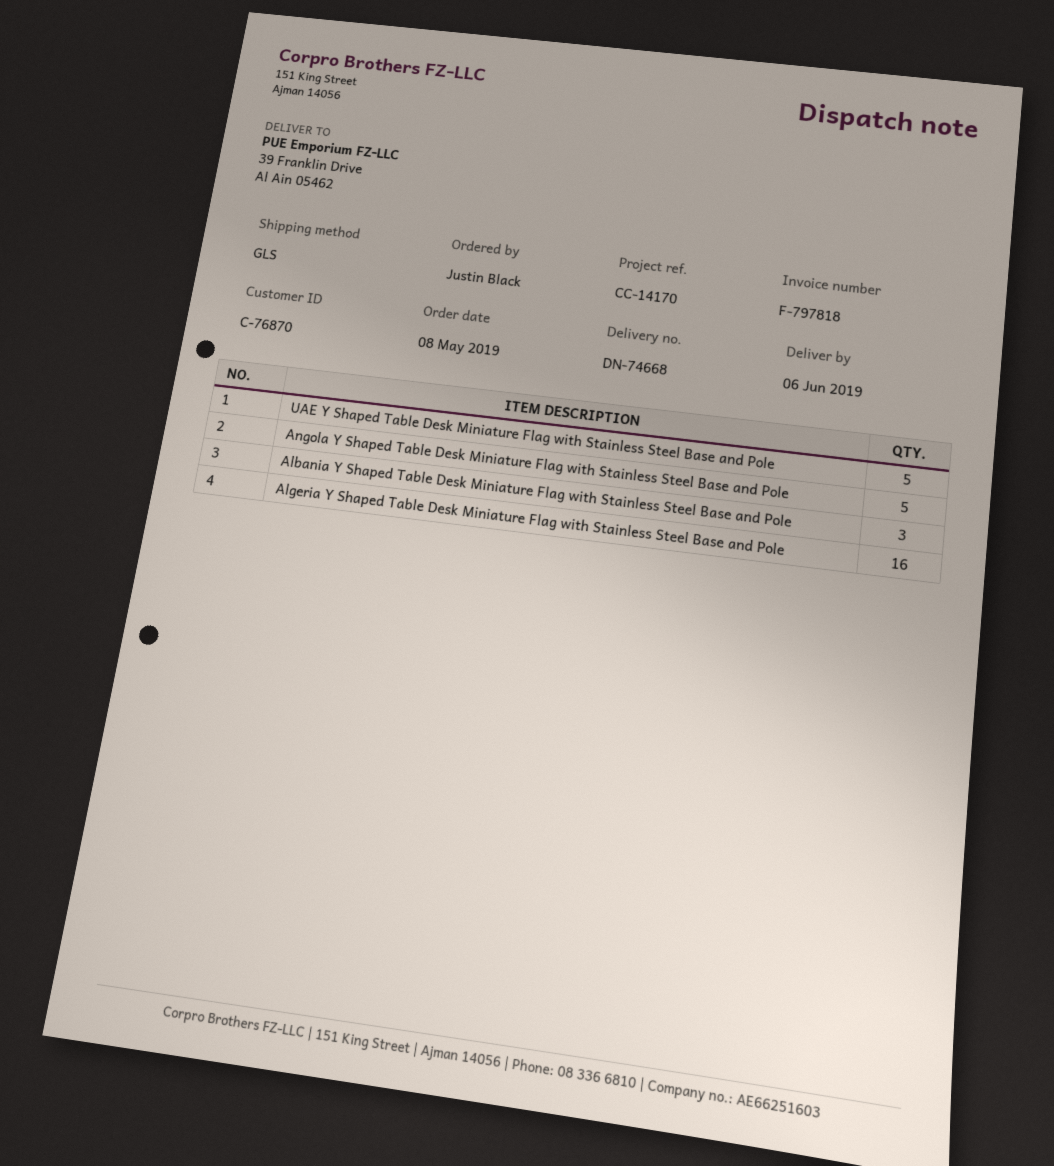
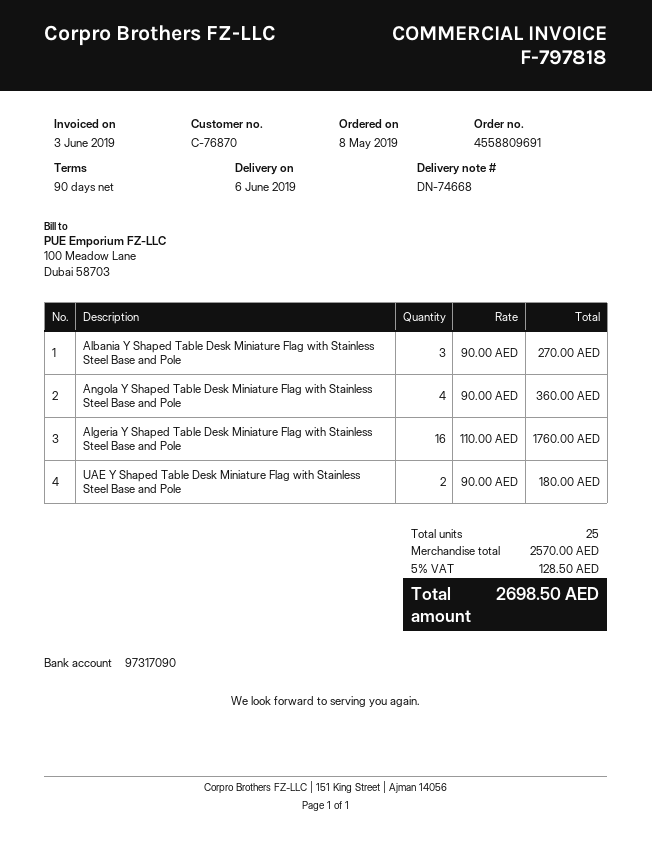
UAE Y Shaped Table Desk Miniature Flag with Stainless Steel Base and Pole: 5 -> 2
Angola Y Shaped Table Desk Miniature Flag with Stainless Steel Base and Pole: 5 -> 4

